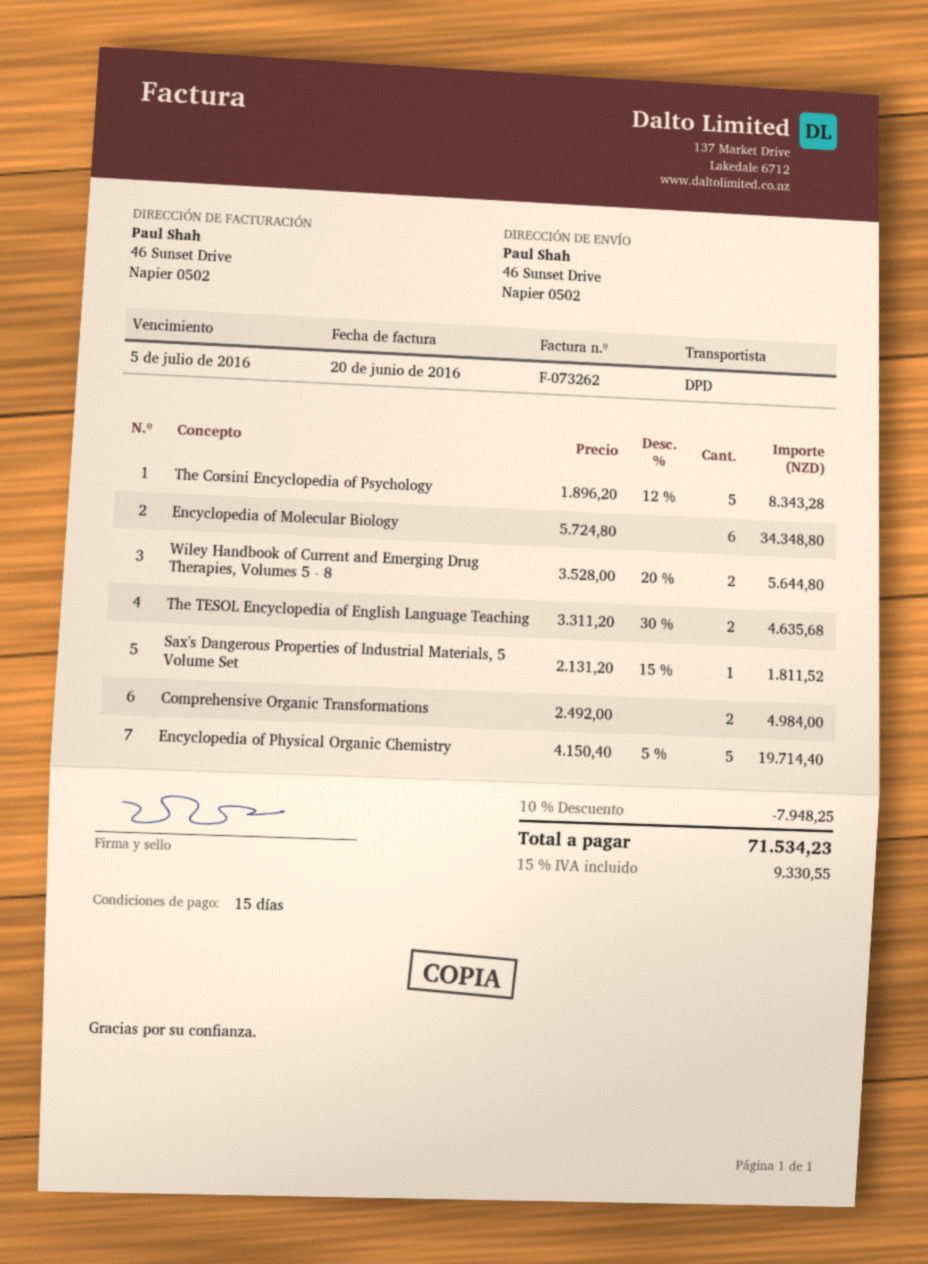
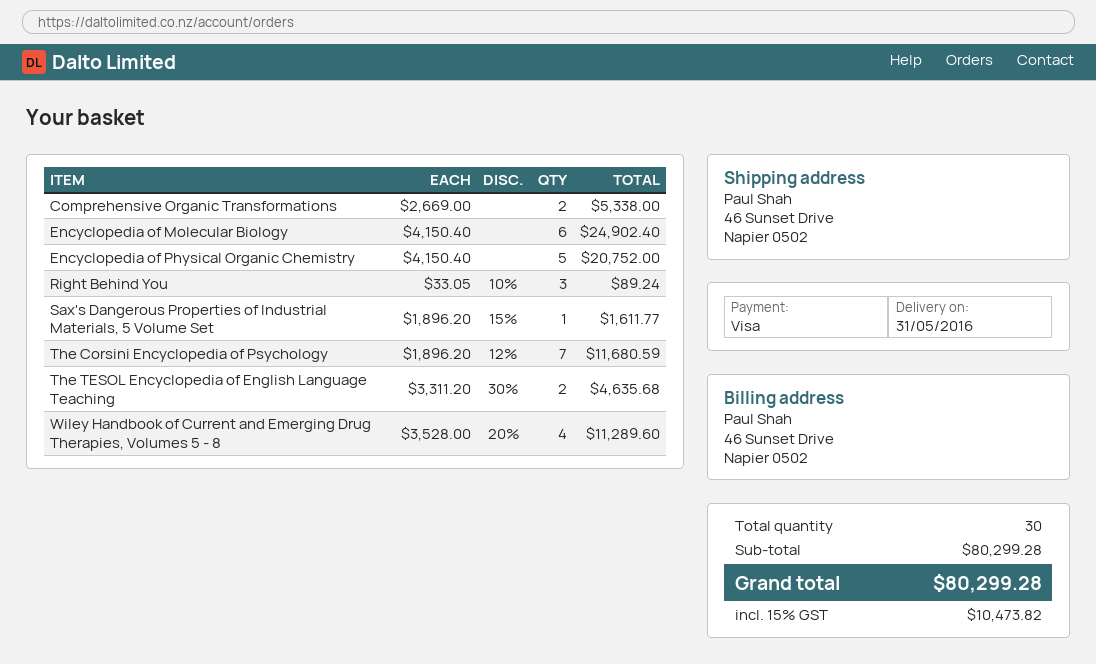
The Corsini Encyclopedia of Psychology: 5 x 1896.20 - 12% = 8343.28 -> 7 x 1896.20 - 12% = 11680.59
Encyclopedia of Molecular Biology: 6 x 5724.80 = 34348.80 -> 6 x 4150.40 = 24902.40
Wiley Handbook of Current and Emerging Drug Therapies, Volumes 5 - 8: 2 x 3528.00 - 20% = 5644.80 -> 4 x 3528.00 - 20% = 11289.60
Sax's Dangerous Properties of Industrial Materials, 5 Volume Set: 1 x 2131.20 - 15% = 1811.52 -> 1 x 1896.20 - 15% = 1611.77
Comprehensive Organic Transformations: 2 x 2492.00 = 4984.00 -> 2 x 2669.00 = 5338.00
Encyclopedia of Physical Organic Chemistry: 5 x 4150.40 - 5% = 19714.40 -> 5 x 4150.40 = 20752.00
Right Behind You: none -> 3 x 33.05 - 10% = 89.24
discount: 10% = 7948.25 -> none
tax: 15% = 9330.55 -> 15% = 10473.82
total: 71534.23 -> 80299.28

